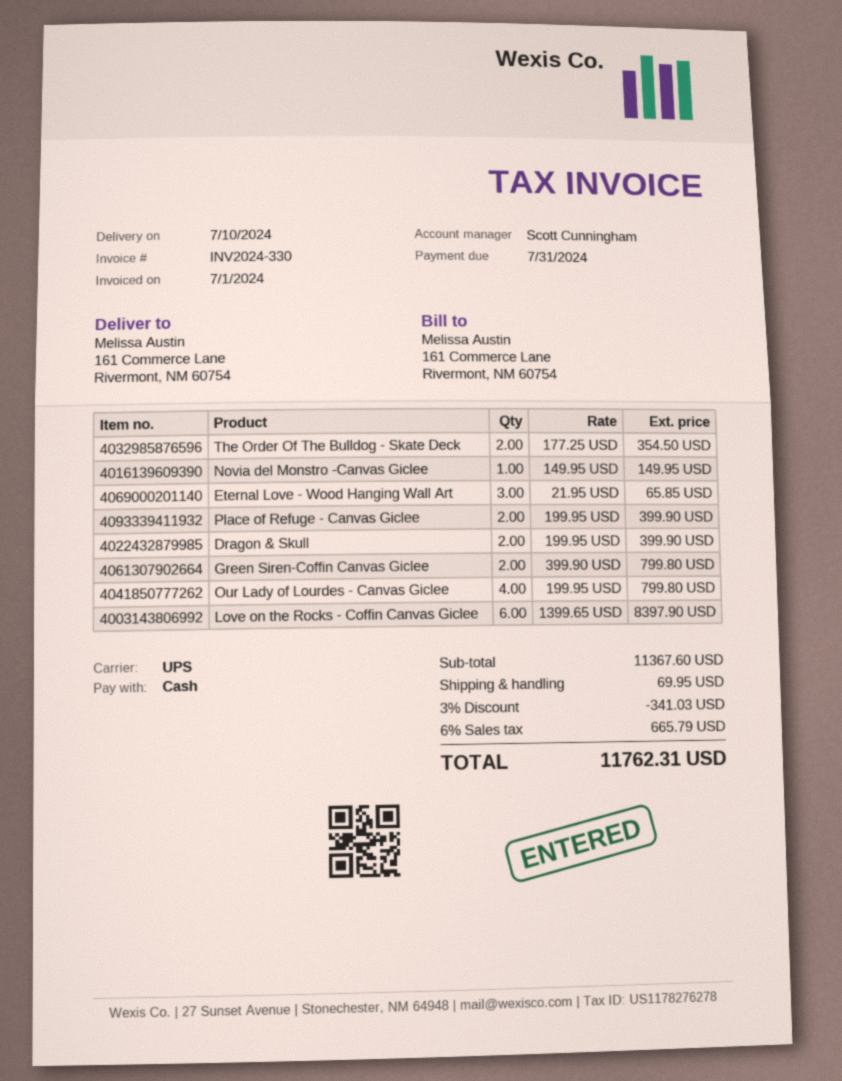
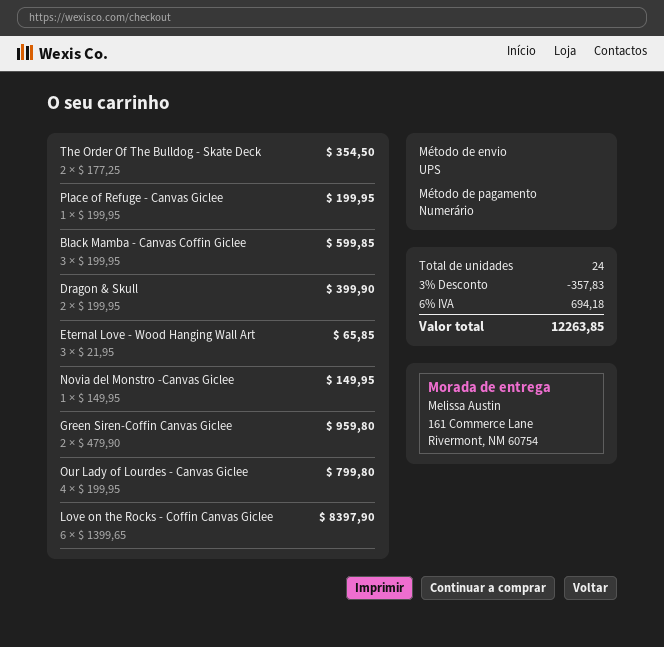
Place of Refuge - Canvas Giclee: 2 x 199.95 = 399.90 -> 1 x 199.95 = 199.95
Green Siren-Coffin Canvas Giclee: 2 x 399.90 = 799.80 -> 2 x 479.90 = 959.80
Black Mamba - Canvas Coffin Giclee: none -> 3 x 199.95 = 599.85
discount: 3% = 341.03 -> 3% = 357.83
shipping: 69.95 -> none
tax: 6% = 665.79 -> 6% = 694.18
total: 11762.31 -> 12263.85

